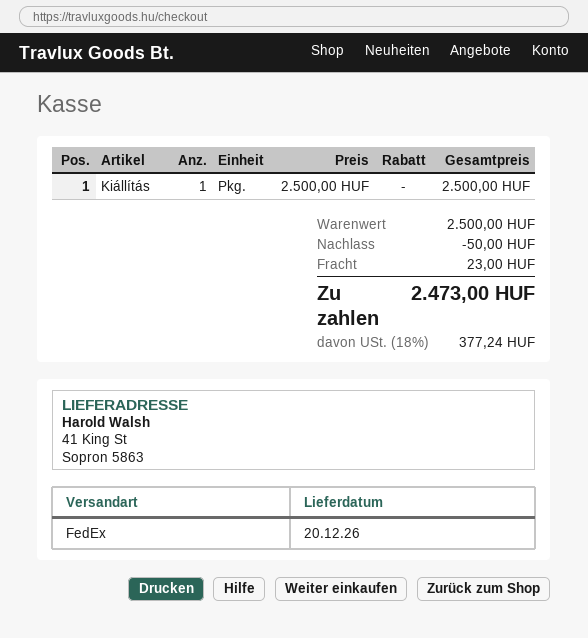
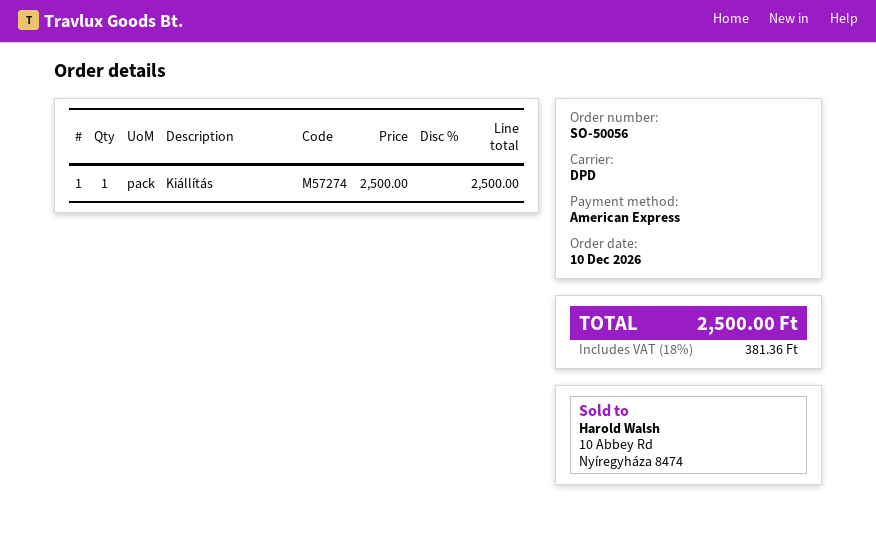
shipping method: FedEx -> DPD
discount: 50.00 -> none
shipping: 23.00 -> none
tax: 18% = 377.24 -> 18% = 381.36
total: 2473.00 -> 2500.00

